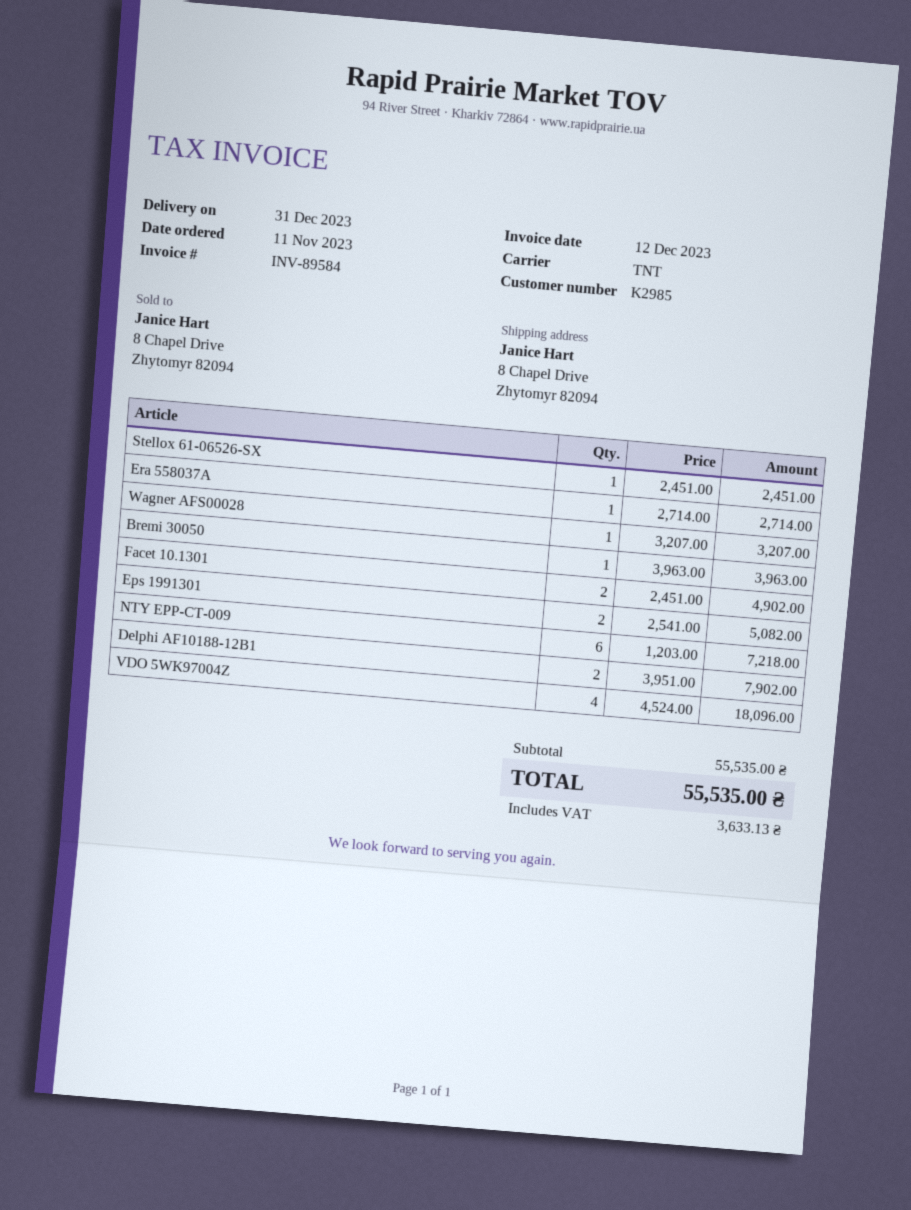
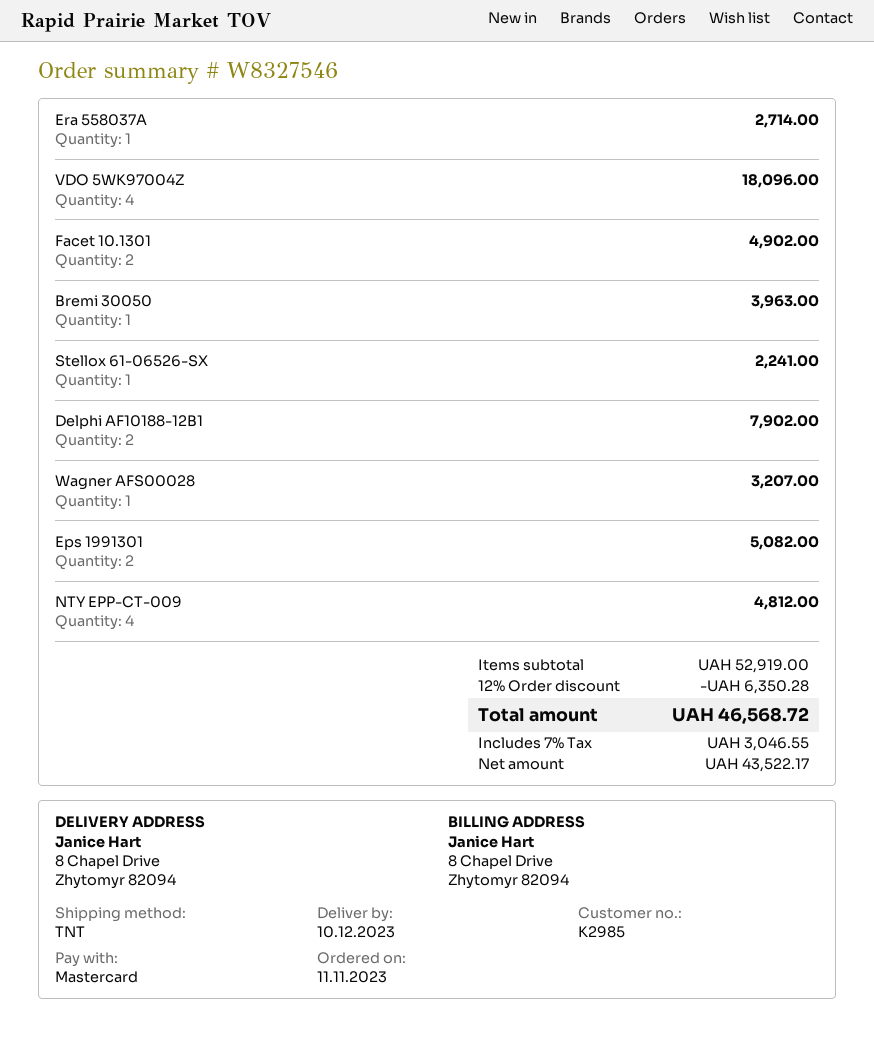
delivery date: 2023-12-31 -> 2023-12-10
Stellox 61-06526-SX: 1 for 2451.00 -> 1 for 2241.00
NTY EPP-CT-009: 6 for 7218.00 -> 4 for 4812.00
subtotal: 55535.00 -> 52919.00
discount: none -> 12% = 6350.28
tax: 3633.13 -> 3046.55
total: 55535.00 -> 46568.72

